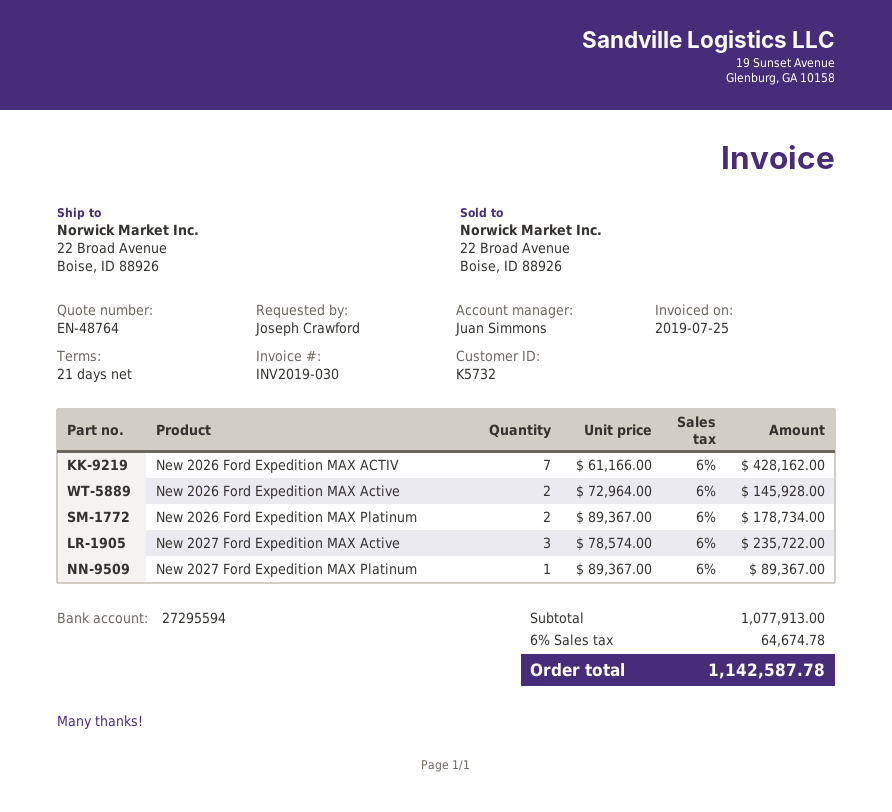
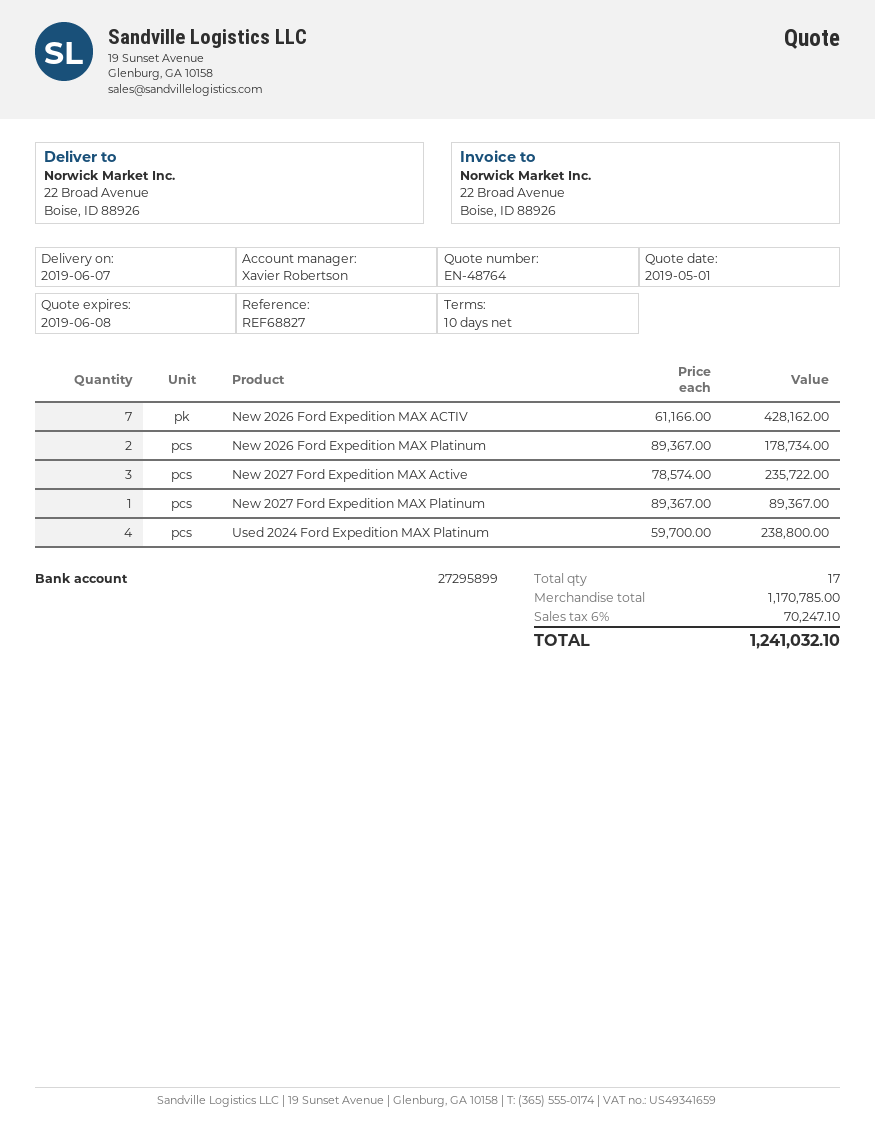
payment terms: 21 days -> 10 days
sales rep: Juan Simmons -> Xavier Robertson
bank account: 27295594 -> 27295899
New 2026 Ford Expedition MAX Active: 2 x 72964.00 = 145928.00 -> none
Used 2024 Ford Expedition MAX Platinum: none -> 4 x 59700.00 = 238800.00
subtotal: 1077913.00 -> 1170785.00
tax: 6% = 64674.78 -> 6% = 70247.10
total: 1142587.78 -> 1241032.10

